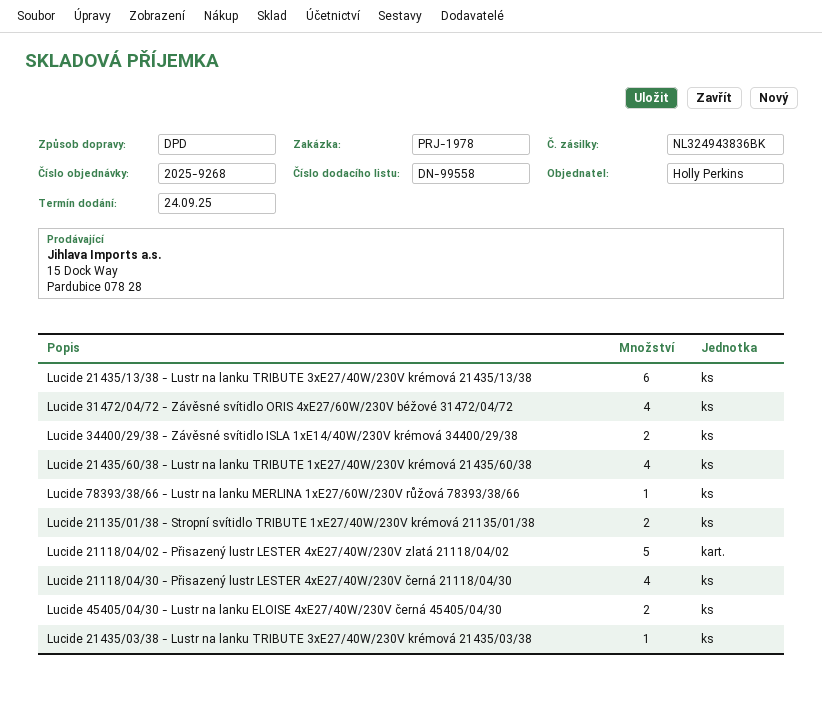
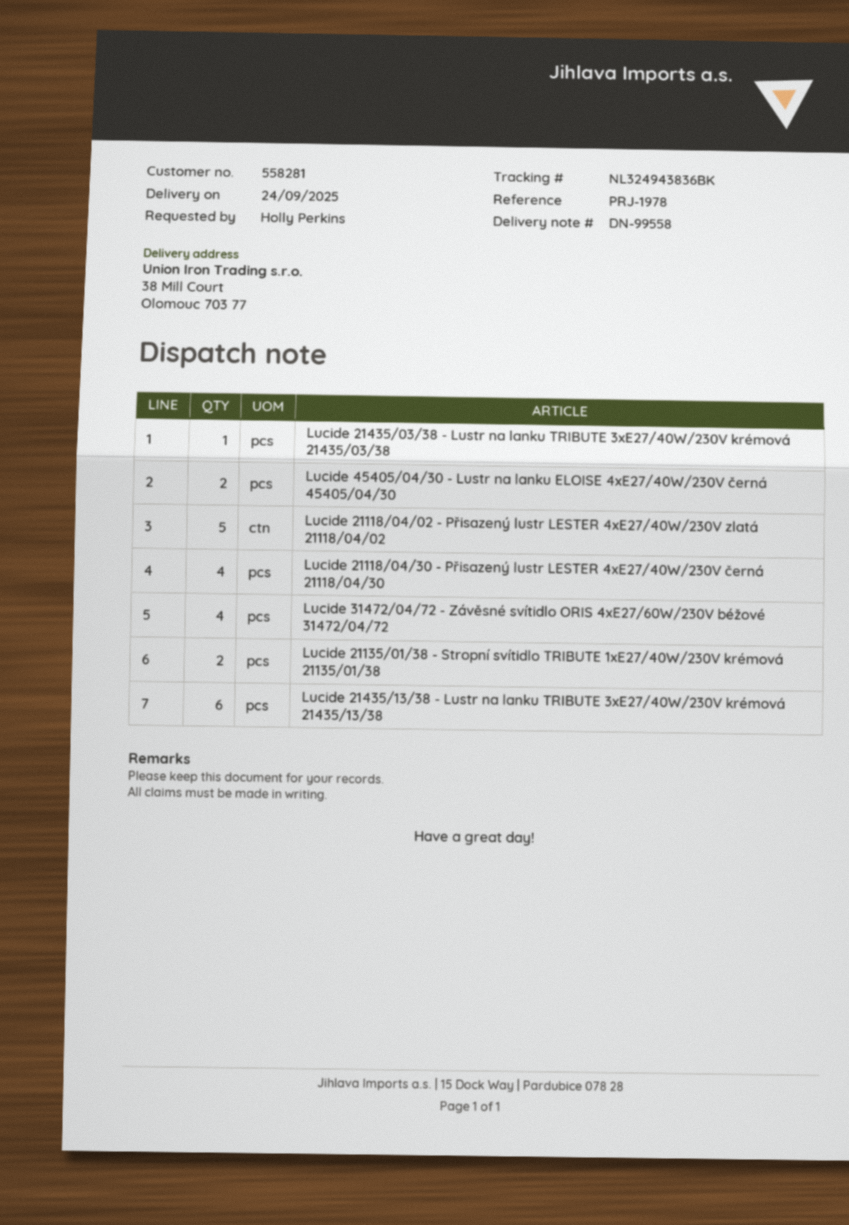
Lucide 34400/29/38 - Závěsné svítidlo ISLA 1xE14/40W/230V krémová 34400/29/38: 2 -> none
Lucide 21435/60/38 - Lustr na lanku TRIBUTE 1xE27/40W/230V krémová 21435/60/38: 4 -> none
Lucide 78393/38/66 - Lustr na lanku MERLINA 1xE27/60W/230V růžová 78393/38/66: 1 -> none

